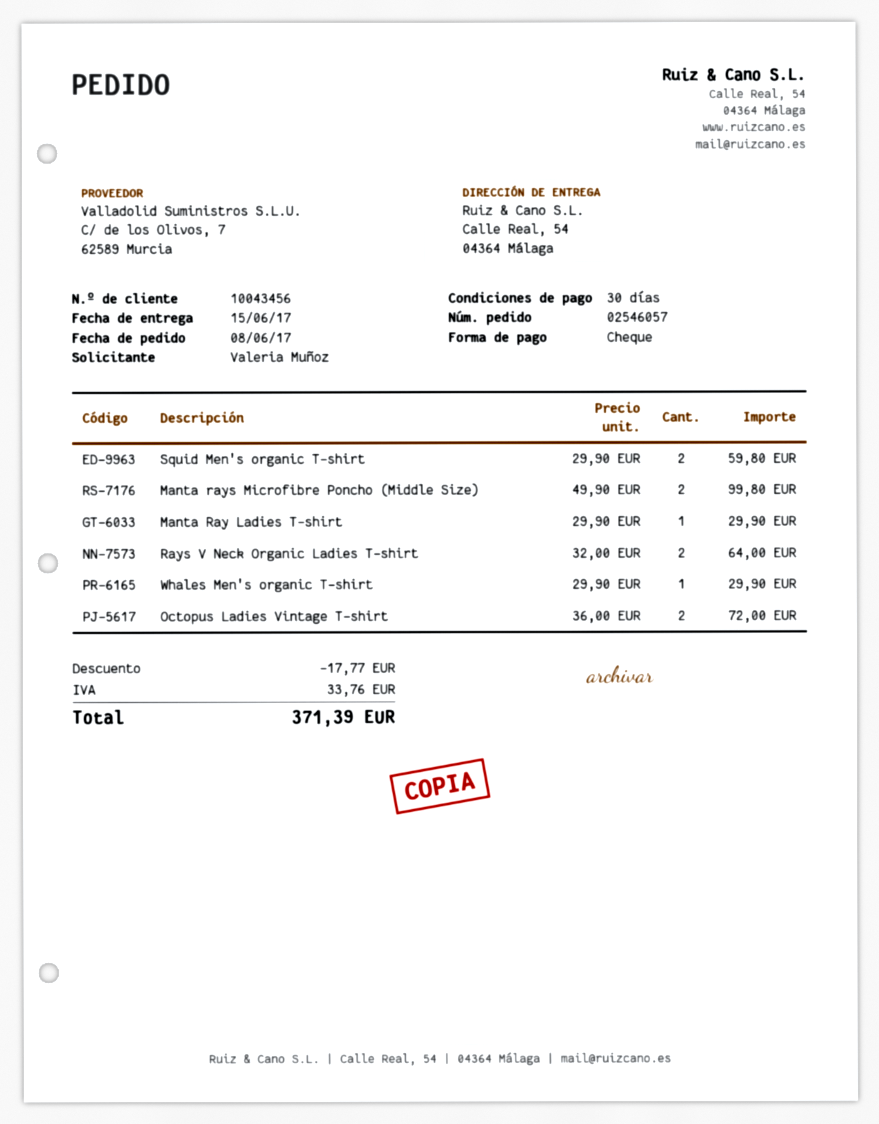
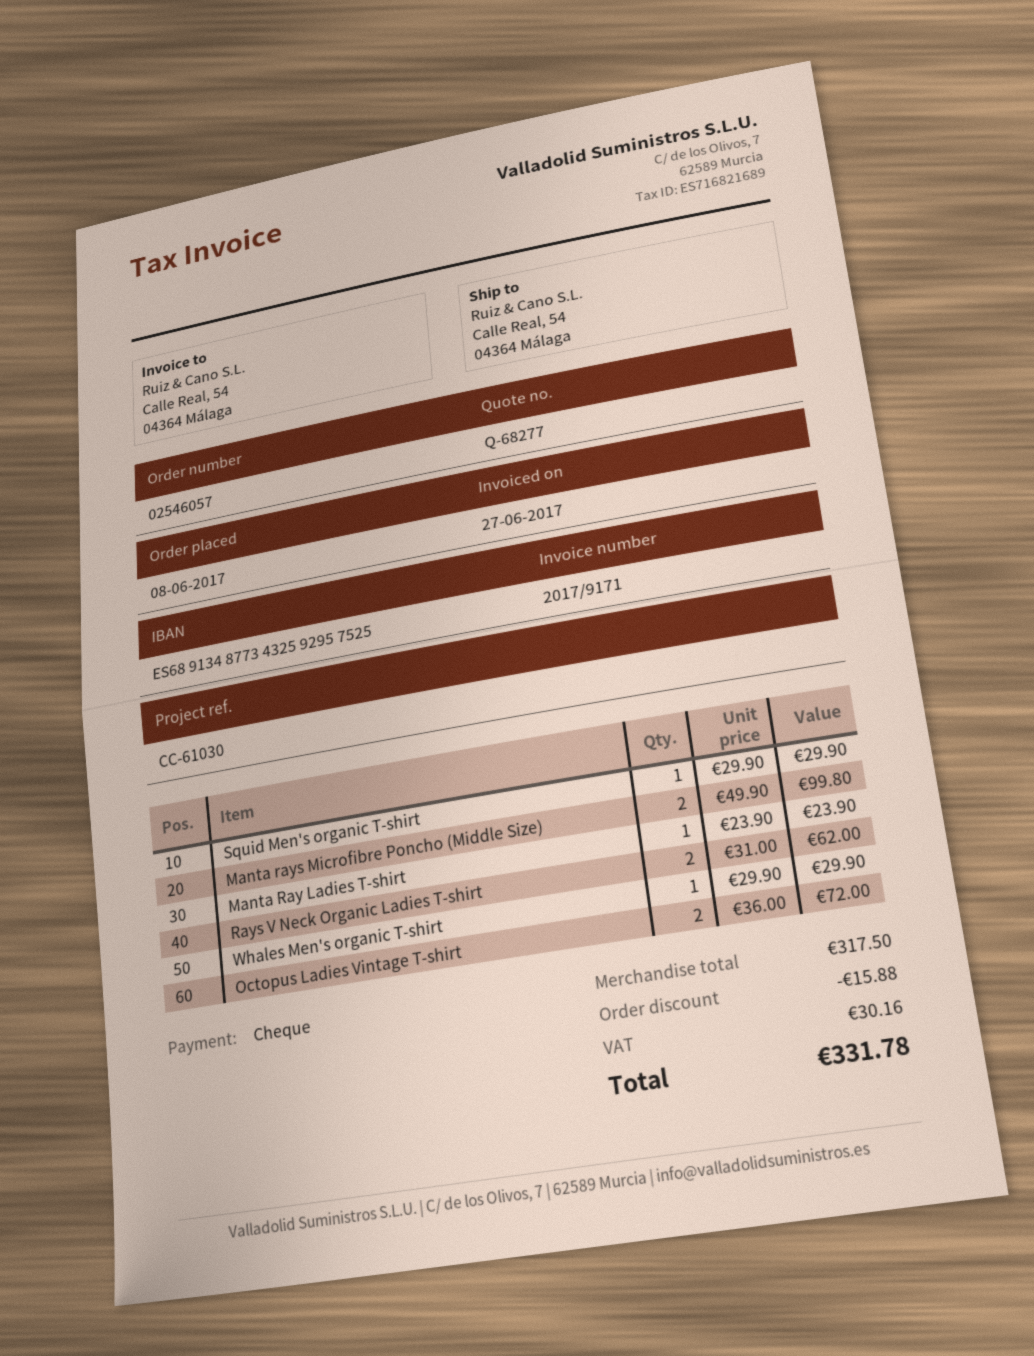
Squid Men's organic T-shirt: 2 x 29.90 = 59.80 -> 1 x 29.90 = 29.90
Manta Ray Ladies T-shirt: 1 x 29.90 = 29.90 -> 1 x 23.90 = 23.90
Rays V Neck Organic Ladies T-shirt: 2 x 32.00 = 64.00 -> 2 x 31.00 = 62.00
discount: 17.77 -> 15.88
tax: 33.76 -> 30.16
total: 371.39 -> 331.78

